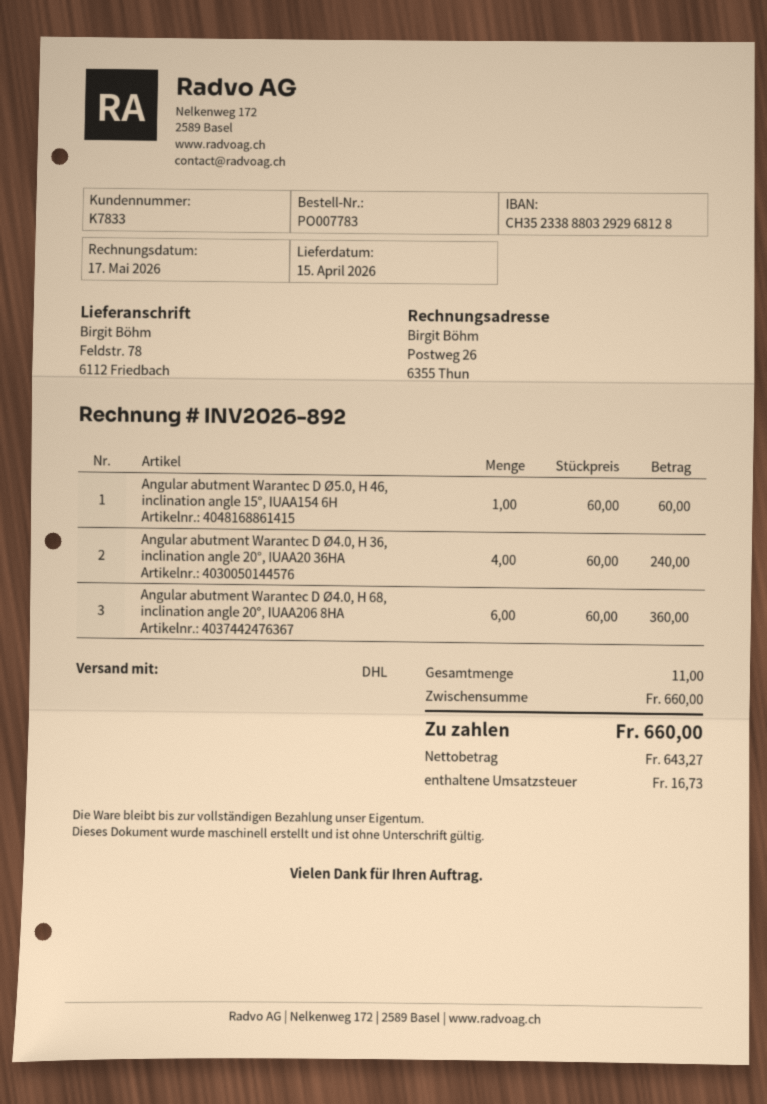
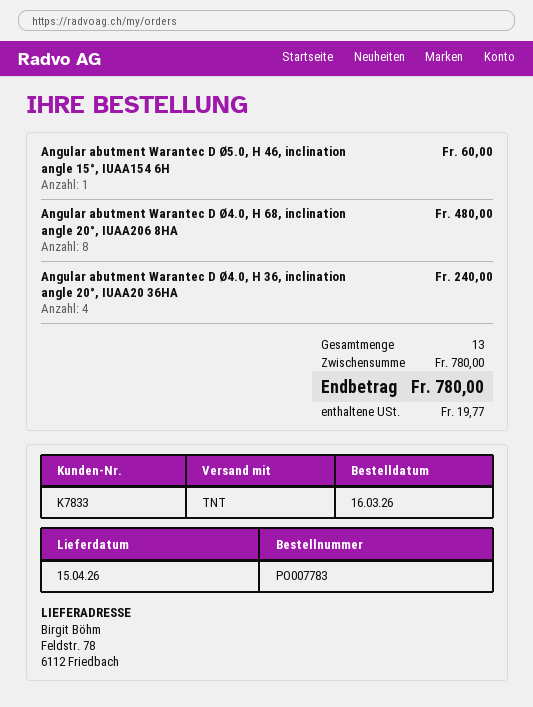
shipping method: DHL -> TNT
Angular abutment Warantec D Ø4.0, H 68, inclination angle 20°, IUAA206 8HA: 6 for 360.00 -> 8 for 480.00
total quantity: 11 -> 13
subtotal: 660.00 -> 780.00
tax: 16.73 -> 19.77
total: 660.00 -> 780.00

